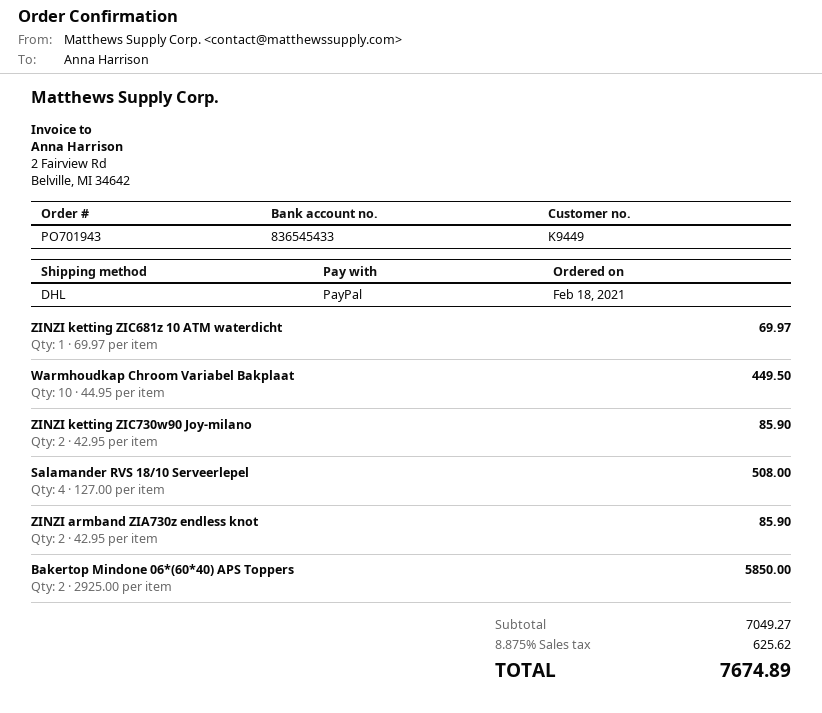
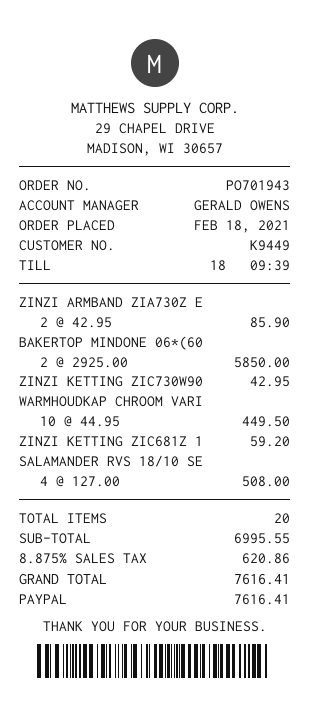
ZINZI ketting ZIC681z 10 ATM waterdicht: 1 x 69.97 = 69.97 -> 1 x 59.20 = 59.20
ZINZI ketting ZIC730w90 Joy-milano: 2 x 42.95 = 85.90 -> 1 x 42.95 = 42.95
subtotal: 7049.27 -> 6995.55
tax: 8.875% = 625.62 -> 8.875% = 620.86
total: 7674.89 -> 7616.41

